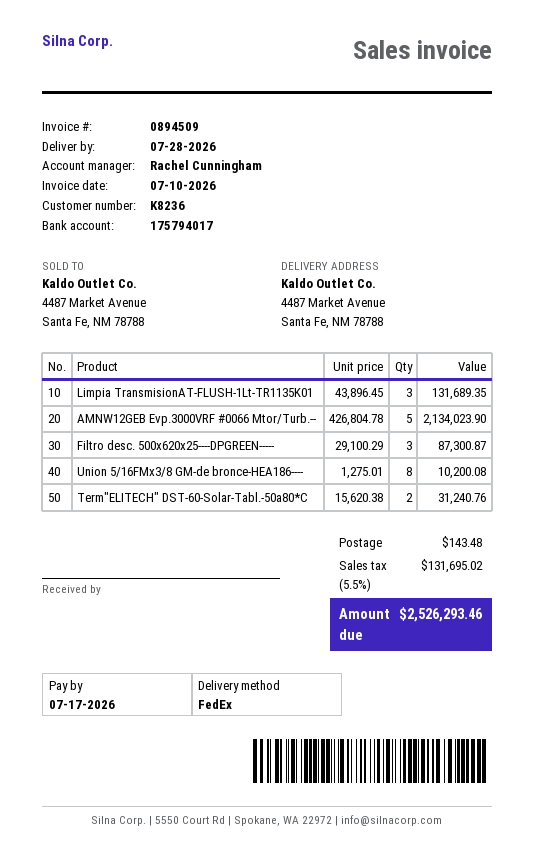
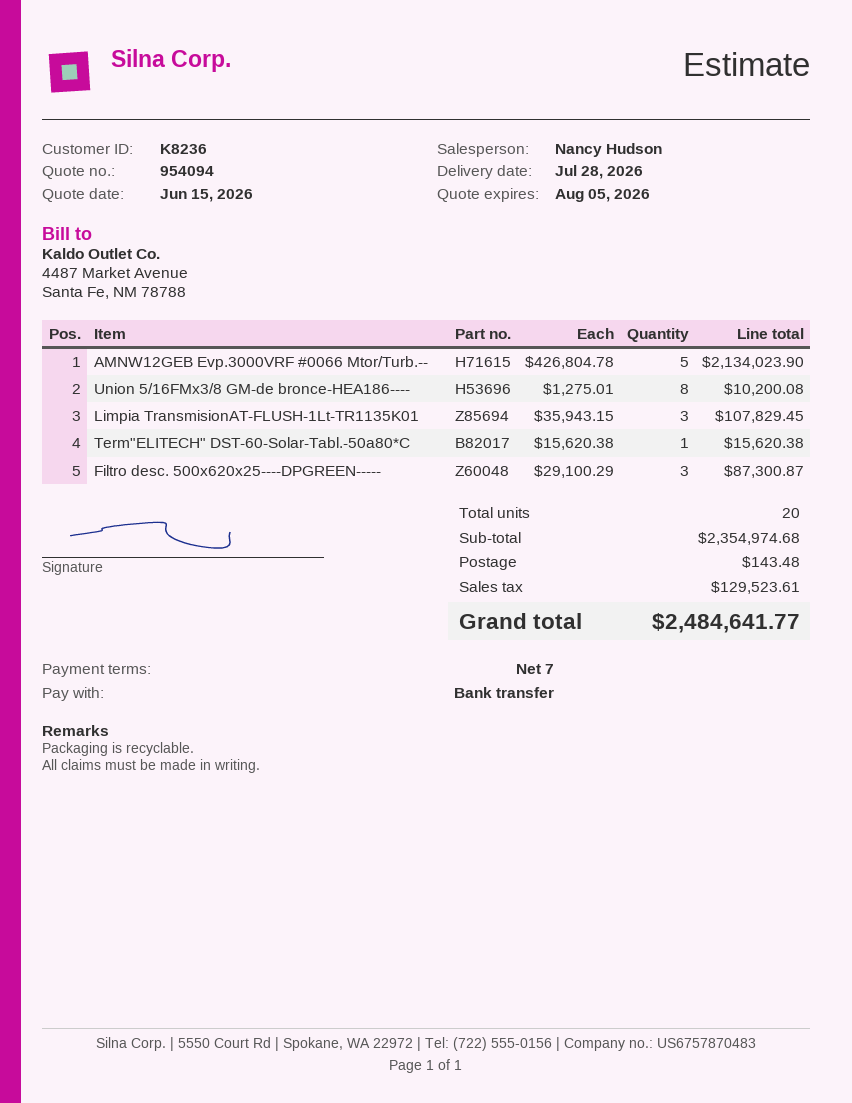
sales rep: Rachel Cunningham -> Nancy Hudson
Limpia TransmisionAT-FLUSH-1Lt-TR1135K01: 3 x 43896.45 = 131689.35 -> 3 x 35943.15 = 107829.45
Term"ELITECH" DST-60-Solar-Tabl.-50a80*C: 2 x 15620.38 = 31240.76 -> 1 x 15620.38 = 15620.38
tax: 131695.02 -> 129523.61
total: 2526293.46 -> 2484641.77

